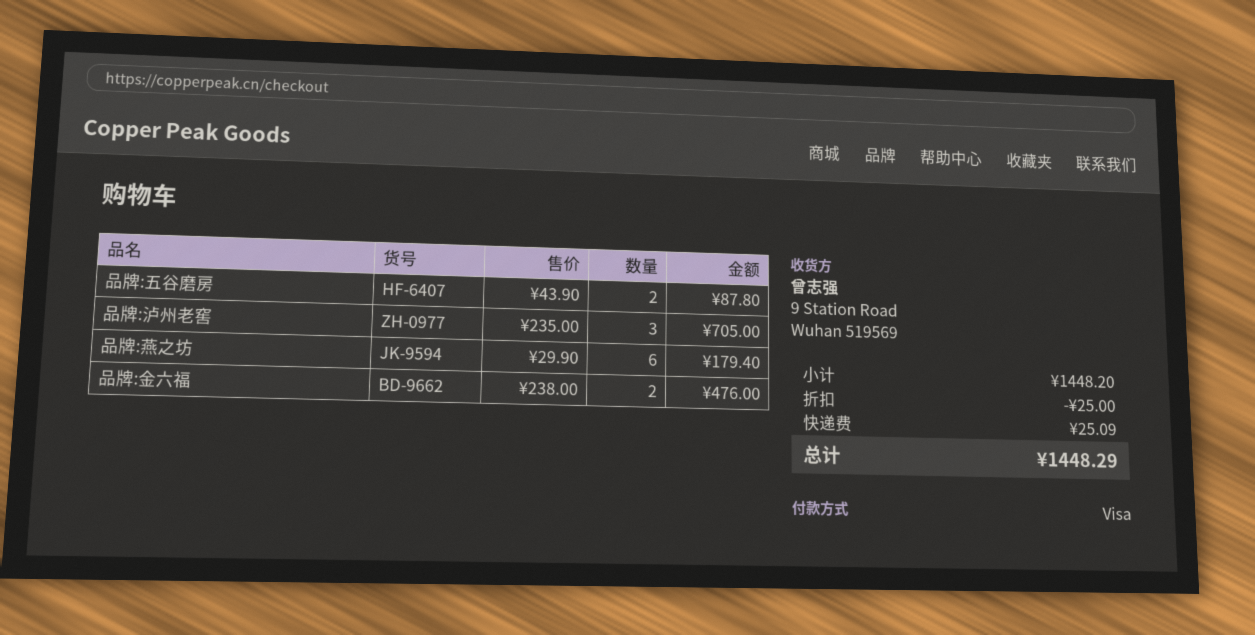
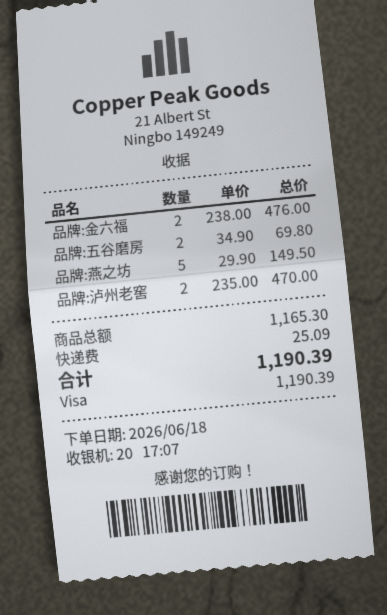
品牌:五谷磨房: 2 x 43.90 = 87.80 -> 2 x 34.90 = 69.80
品牌:泸州老窖: 3 x 235.00 = 705.00 -> 2 x 235.00 = 470.00
品牌:燕之坊: 6 x 29.90 = 179.40 -> 5 x 29.90 = 149.50
subtotal: 1448.20 -> 1165.30
discount: 25.00 -> none
total: 1448.29 -> 1190.39

